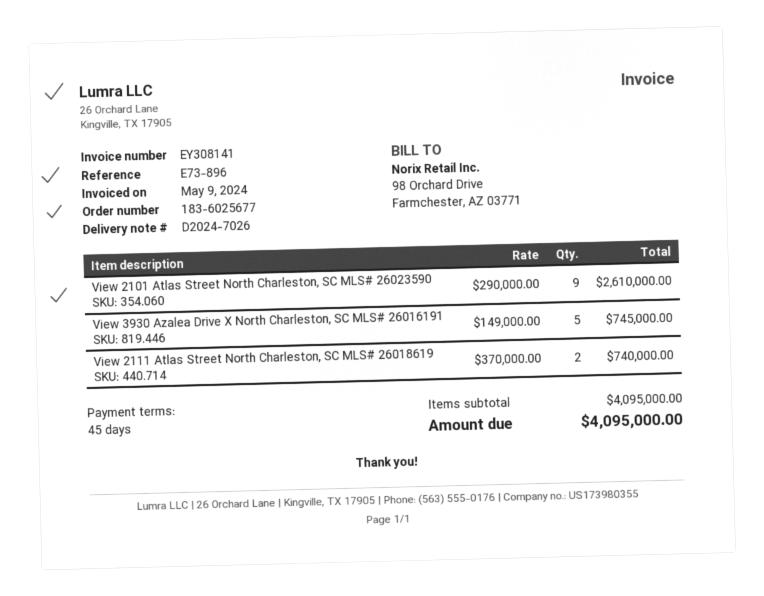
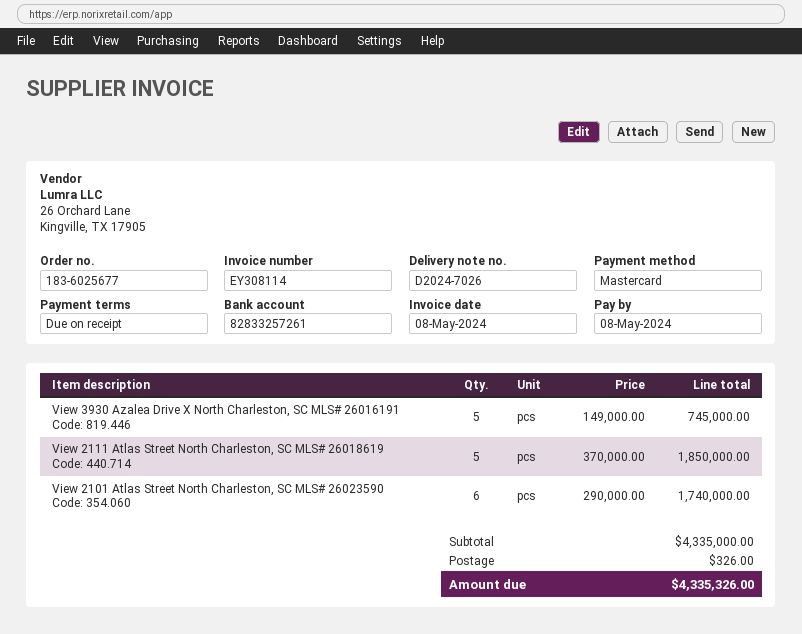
invoice number: EY308141 -> EY308114
invoice date: 2024-05-09 -> 2024-05-08
payment terms: 45 days -> on receipt
View 2101 Atlas Street North Charleston, SC MLS# 26023590: 9 x 290000.00 = 2610000.00 -> 6 x 290000.00 = 1740000.00
View 2111 Atlas Street North Charleston, SC MLS# 26018619: 2 x 370000.00 = 740000.00 -> 5 x 370000.00 = 1850000.00
subtotal: 4095000.00 -> 4335000.00
shipping: none -> 326.00
total: 4095000.00 -> 4335326.00

